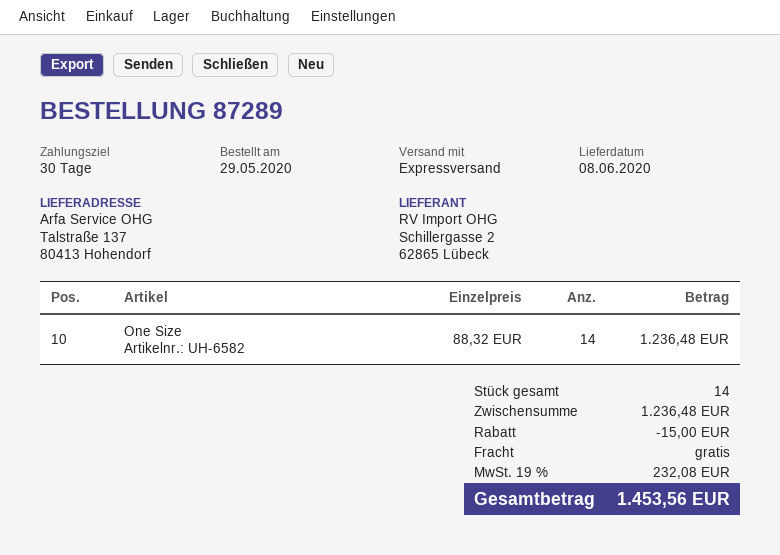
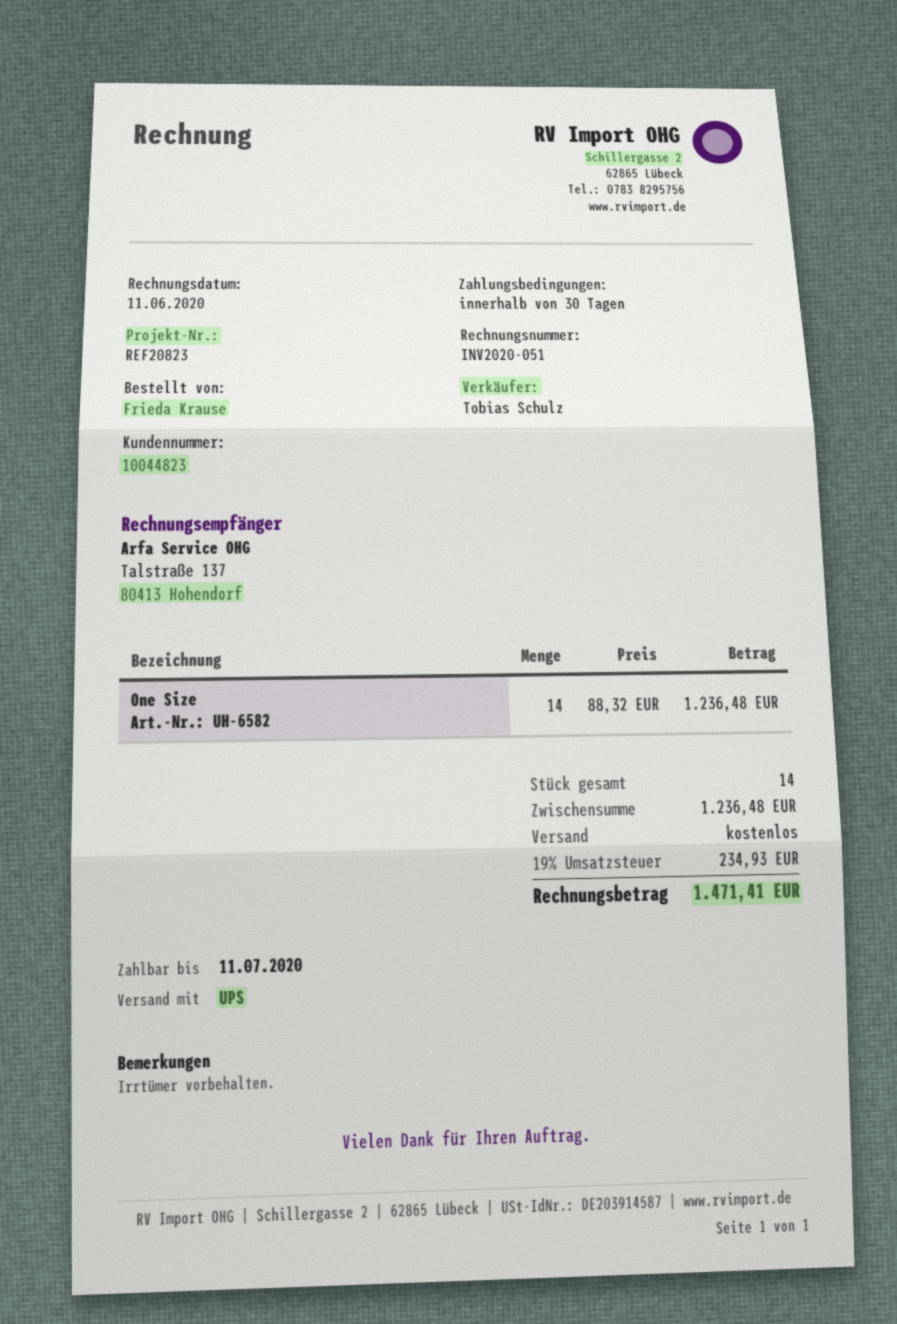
shipping method: express -> UPS
discount: 15.00 -> none
tax: 19% = 232.08 -> 19% = 234.93
total: 1453.56 -> 1471.41

